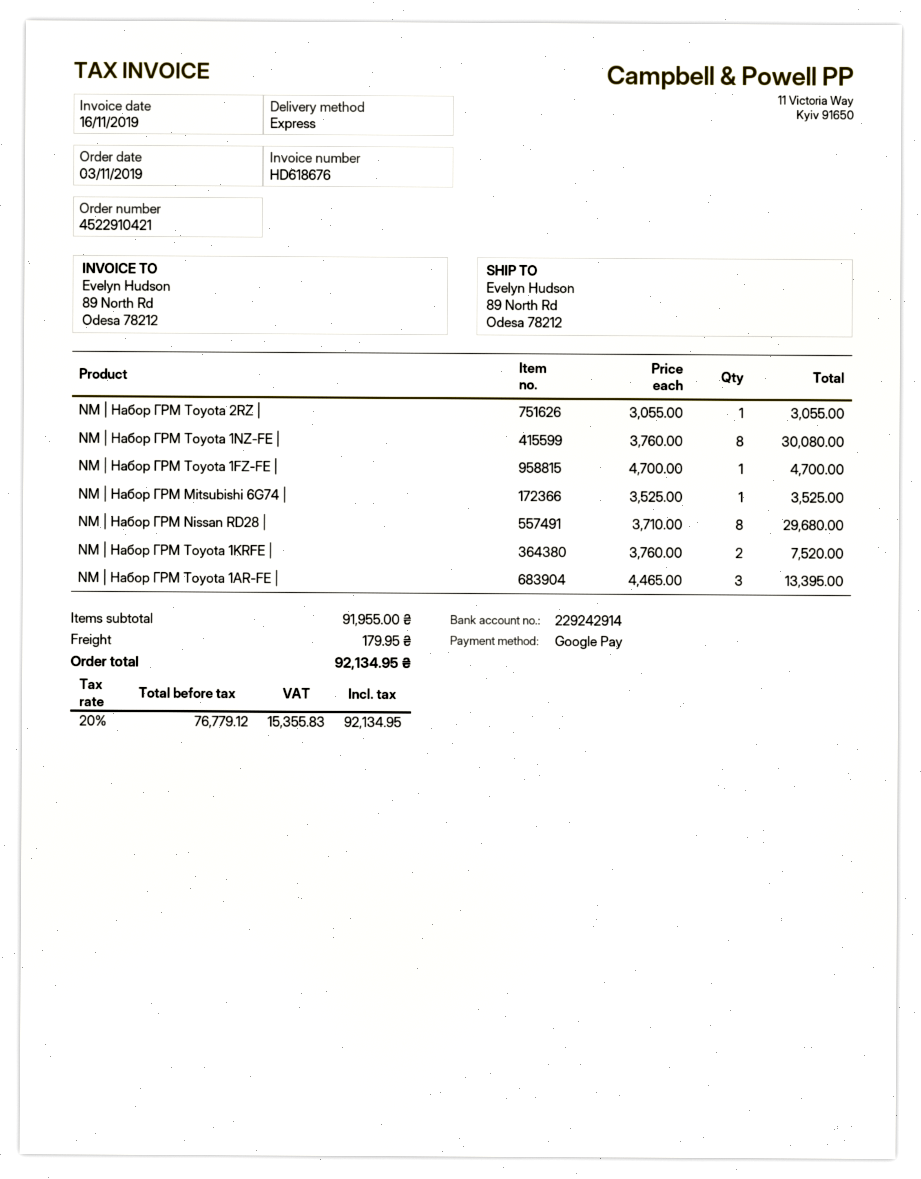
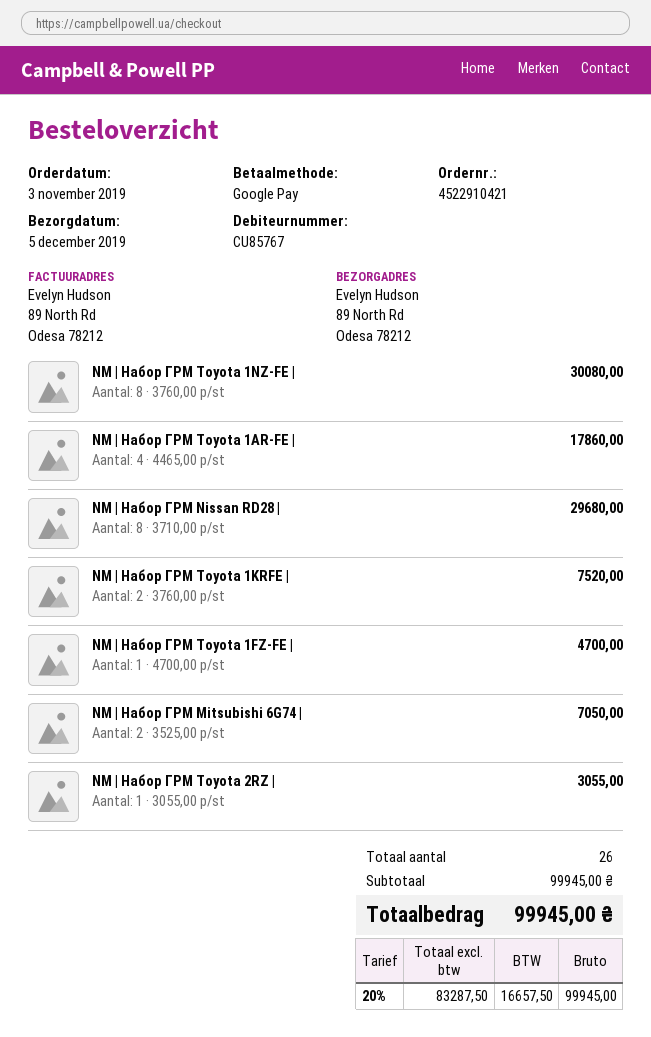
NM | Набор ГРМ Mitsubishi 6G74 |: 1 x 3525.00 = 3525.00 -> 2 x 3525.00 = 7050.00
NM | Набор ГРМ Toyota 1AR-FE |: 3 x 4465.00 = 13395.00 -> 4 x 4465.00 = 17860.00
subtotal: 91955.00 -> 99945.00
shipping: 179.95 -> none
net: 76779.12 -> 83287.50
tax: 20% = 15355.83 -> 20% = 16657.50
total: 92134.95 -> 99945.00

